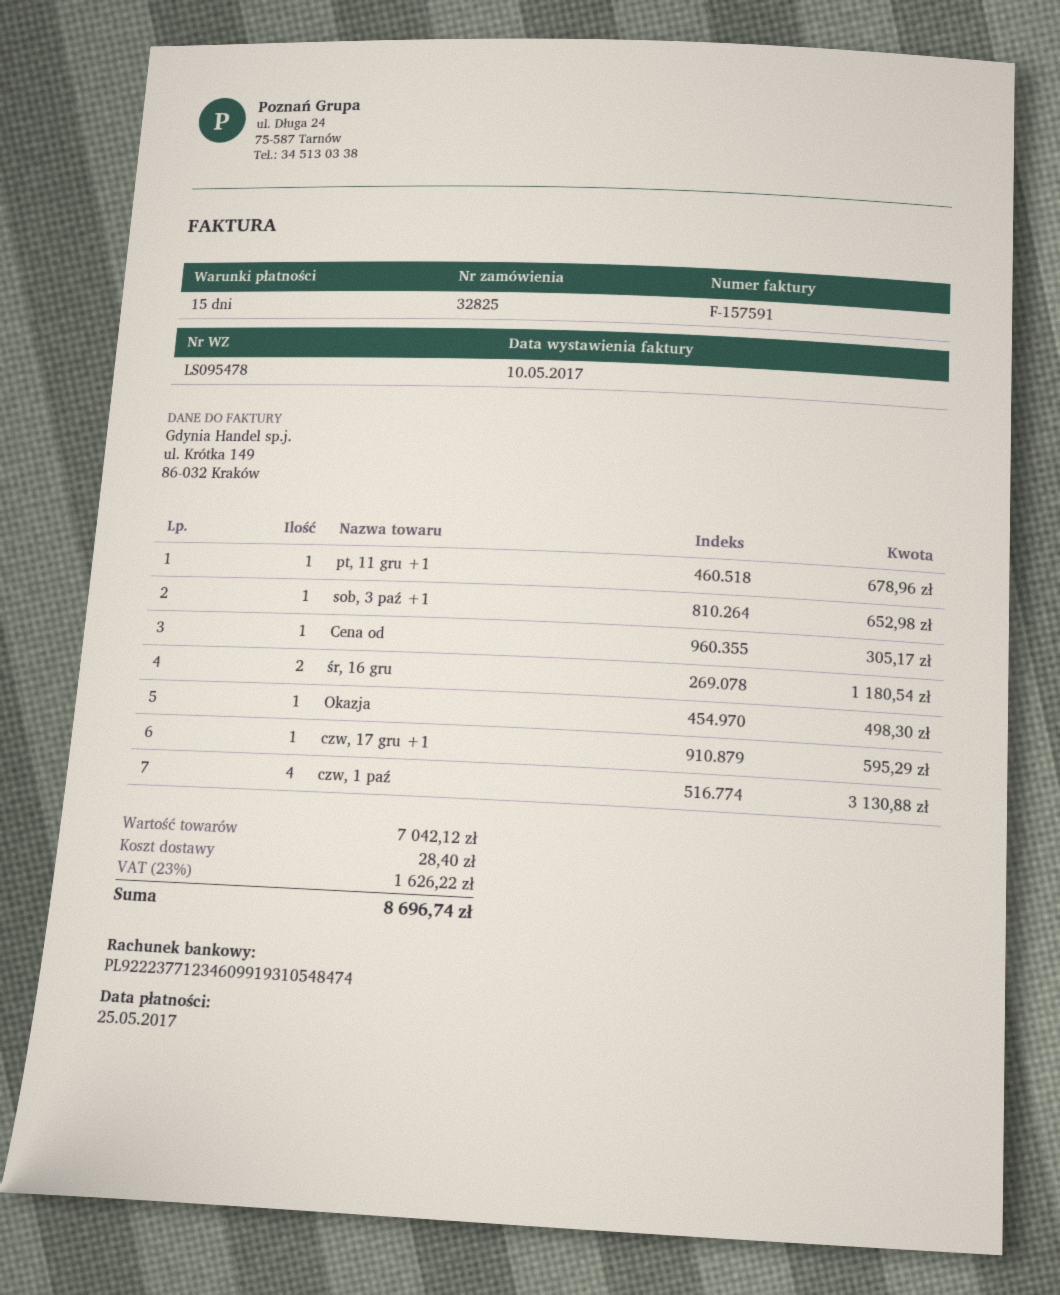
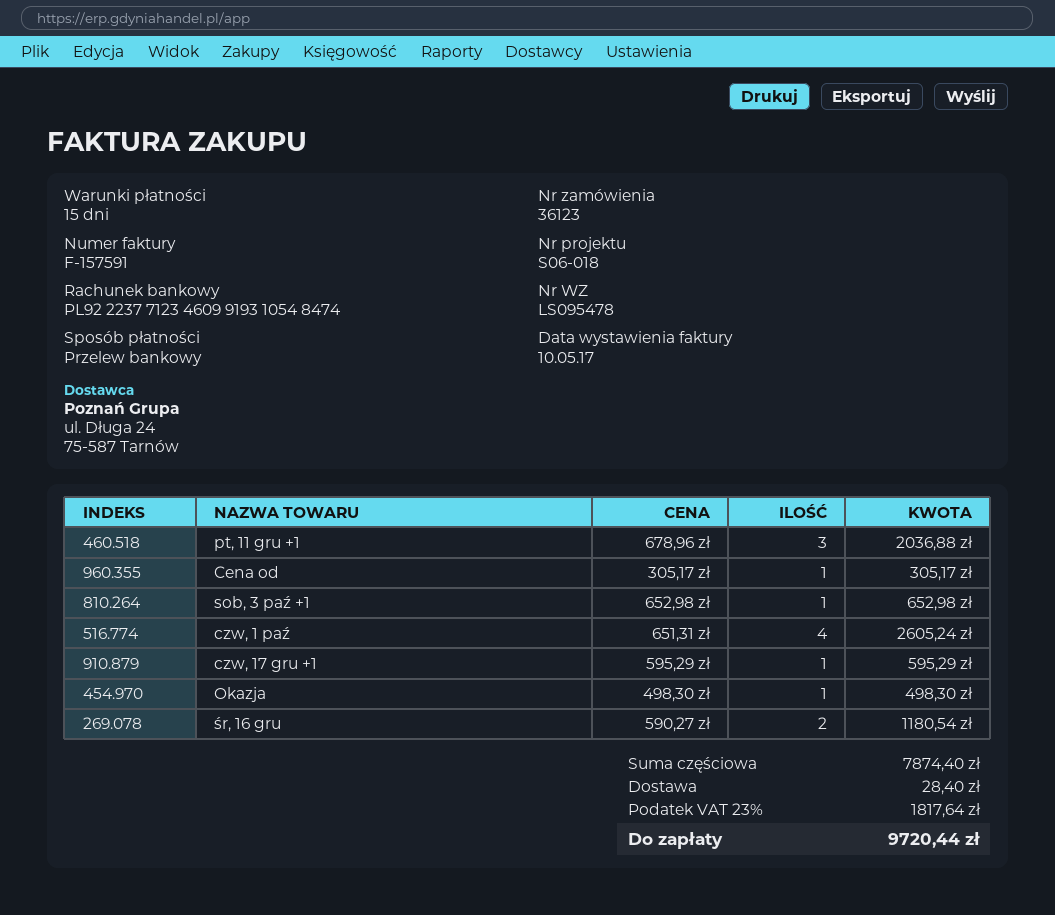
order number: 32825 -> 36123
pt, 11 gru +1: 1 for 678.96 -> 3 for 2036.88
czw, 1 paź: 4 for 3130.88 -> 4 for 2605.24
subtotal: 7042.12 -> 7874.40
tax: 23% = 1626.22 -> 23% = 1817.64
total: 8696.74 -> 9720.44

